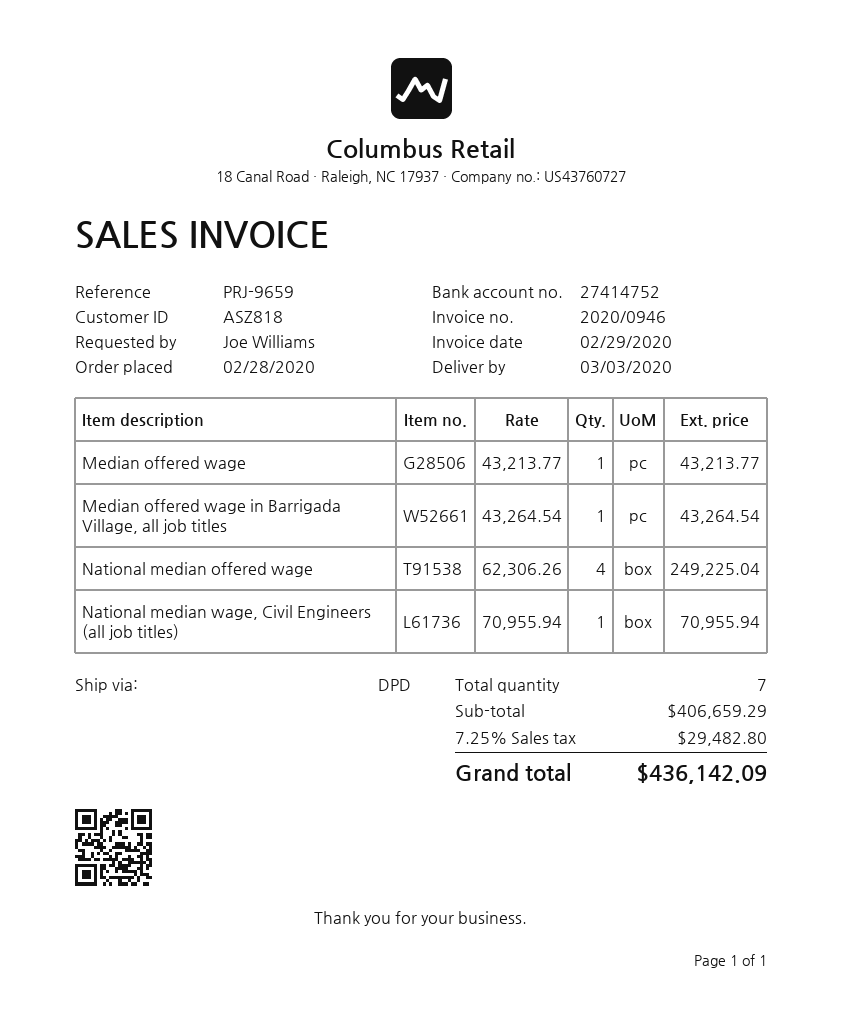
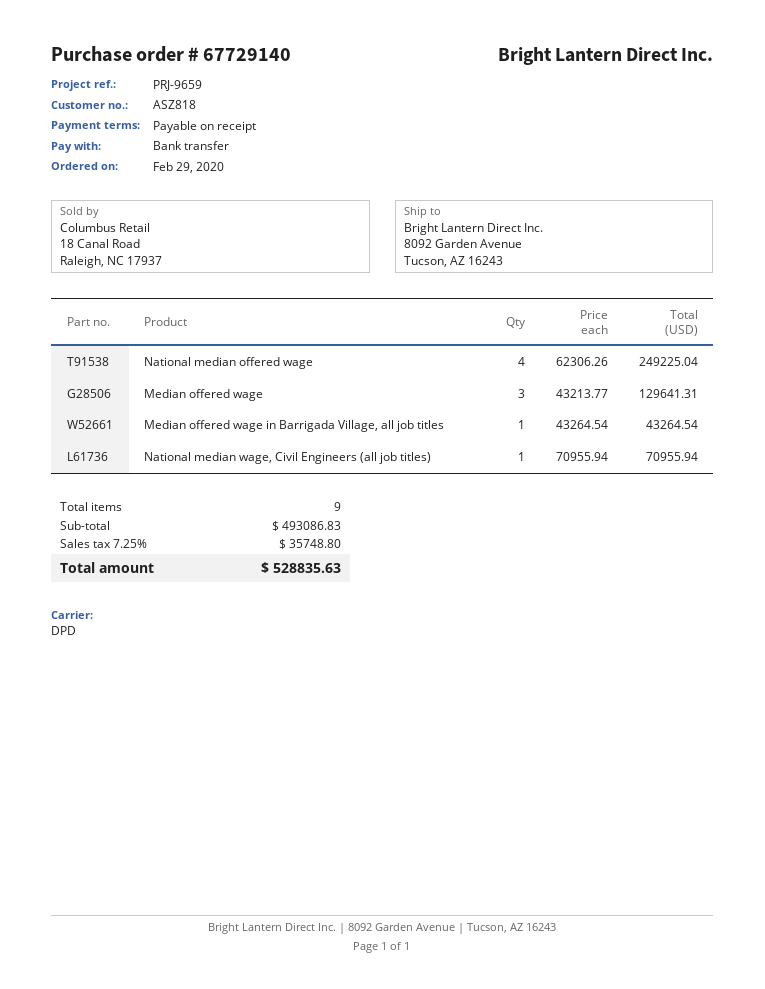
order date: 2020-02-28 -> 2020-02-29
Median offered wage: 1 x 43213.77 = 43213.77 -> 3 x 43213.77 = 129641.31
total quantity: 7 -> 9
subtotal: 406659.29 -> 493086.83
tax: 7.25% = 29482.80 -> 7.25% = 35748.80
total: 436142.09 -> 528835.63

